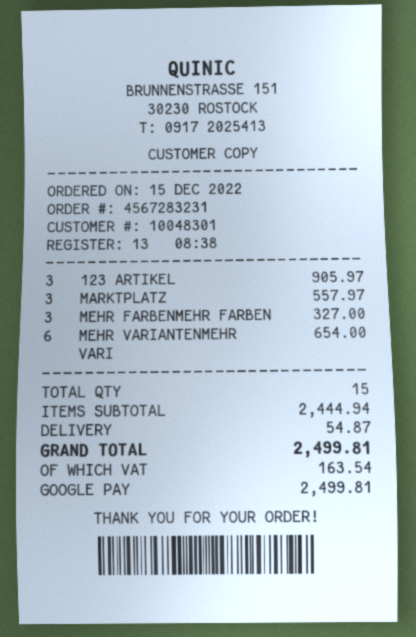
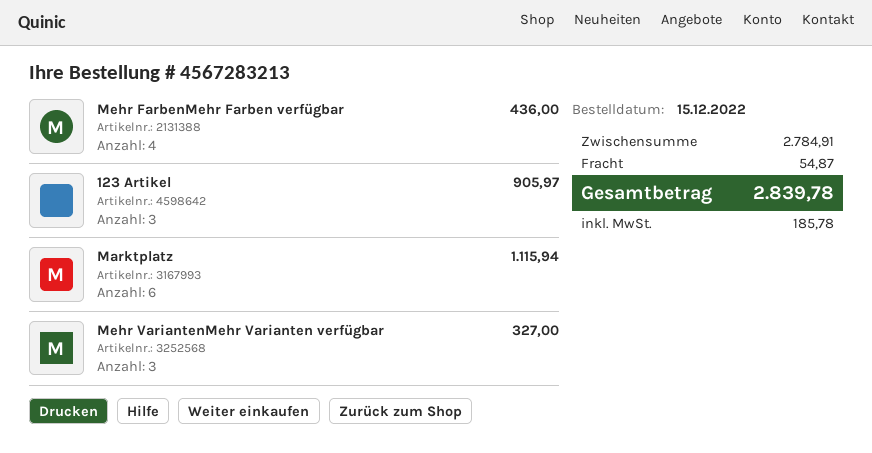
order number: 4567283231 -> 4567283213
MARKTPLATZ: 3 for 557.97 -> 6 for 1115.94
MEHR FARBENMEHR FARBEN: 3 for 327.00 -> 4 for 436.00
MEHR VARIANTENMEHR VARI: 6 for 654.00 -> 3 for 327.00
subtotal: 2444.94 -> 2784.91
tax: 163.54 -> 185.78
total: 2499.81 -> 2839.78

